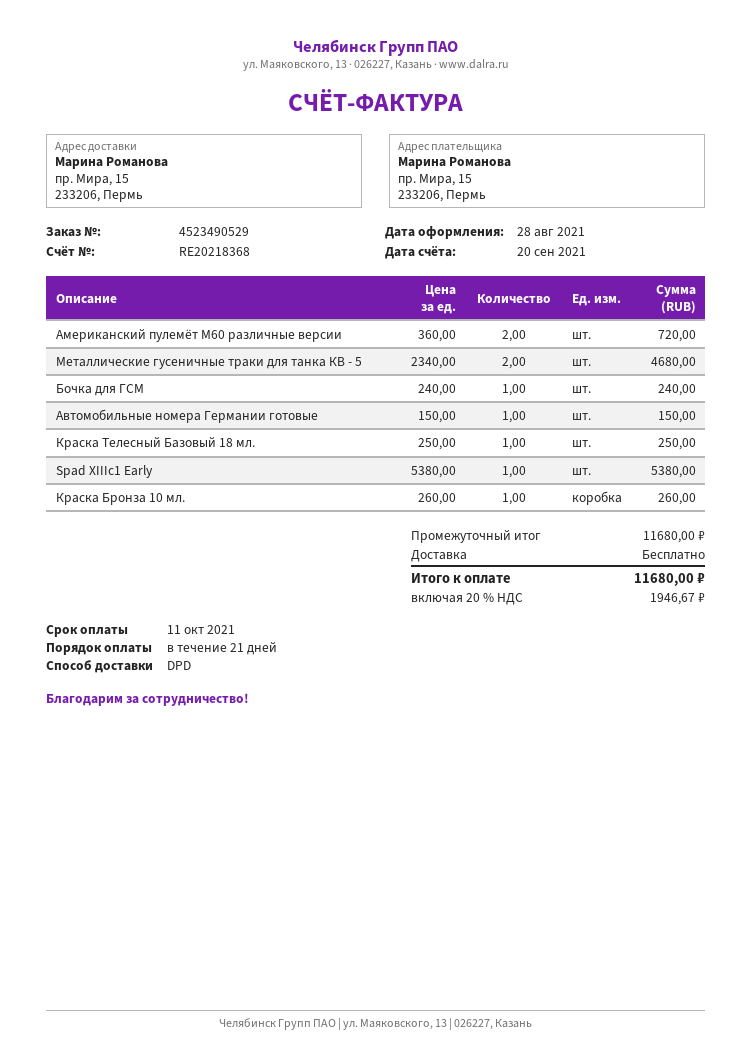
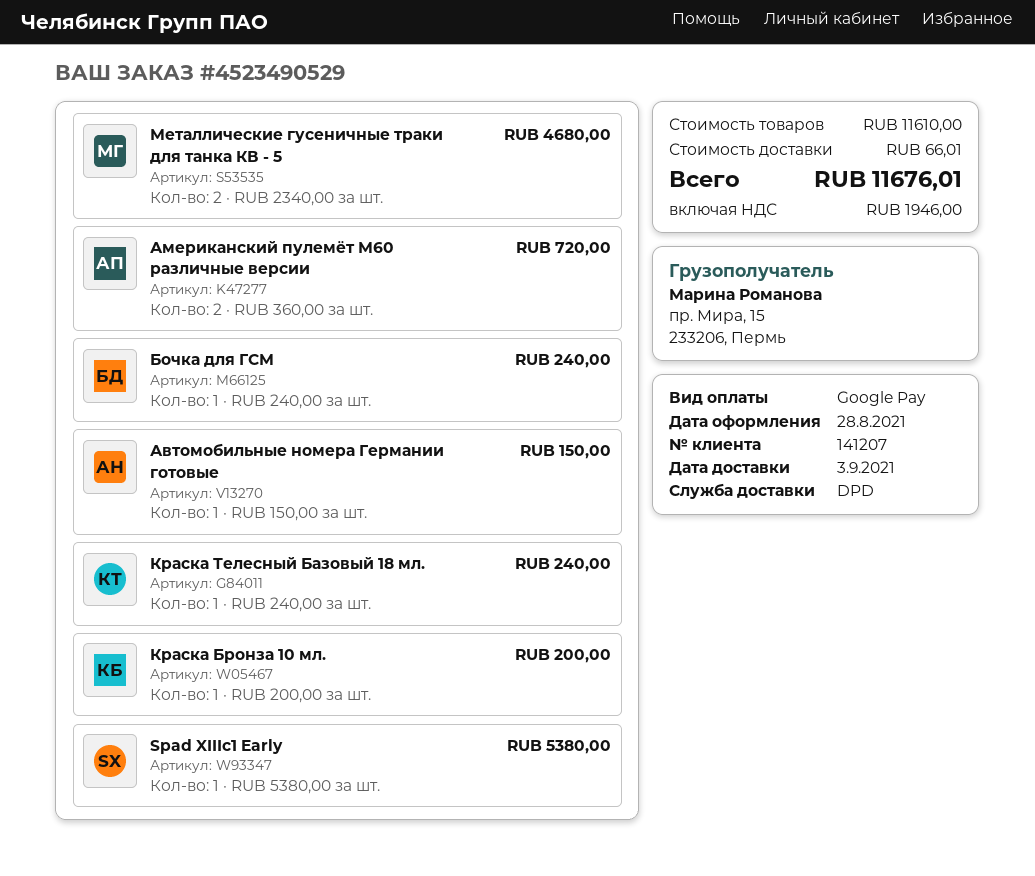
Краска Телесный Базовый 18 мл.: 1 x 250.00 = 250.00 -> 1 x 240.00 = 240.00
Краска Бронза 10 мл.: 1 x 260.00 = 260.00 -> 1 x 200.00 = 200.00
subtotal: 11680.00 -> 11610.00
shipping: 0.00 -> 66.01
tax: 1946.67 -> 1946.00
total: 11680.00 -> 11676.01

